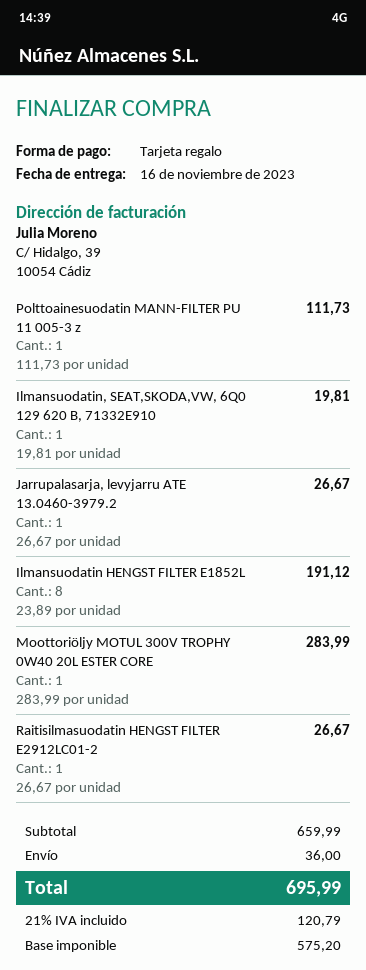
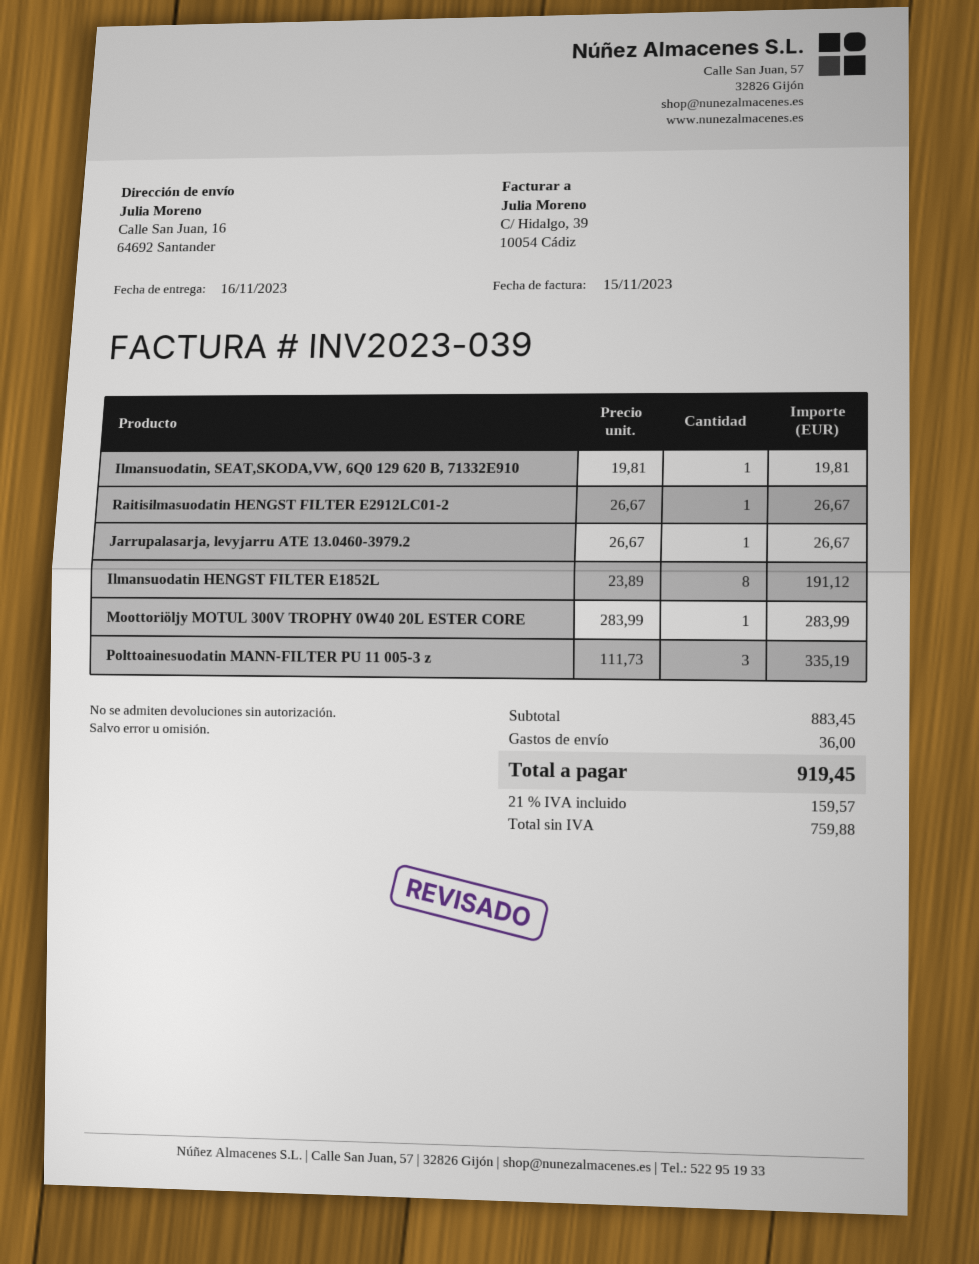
Polttoainesuodatin MANN-FILTER PU 11 005-3 z: 1 x 111.73 = 111.73 -> 3 x 111.73 = 335.19
subtotal: 659.99 -> 883.45
net: 575.20 -> 759.88
tax: 21% = 120.79 -> 21% = 159.57
total: 695.99 -> 919.45

